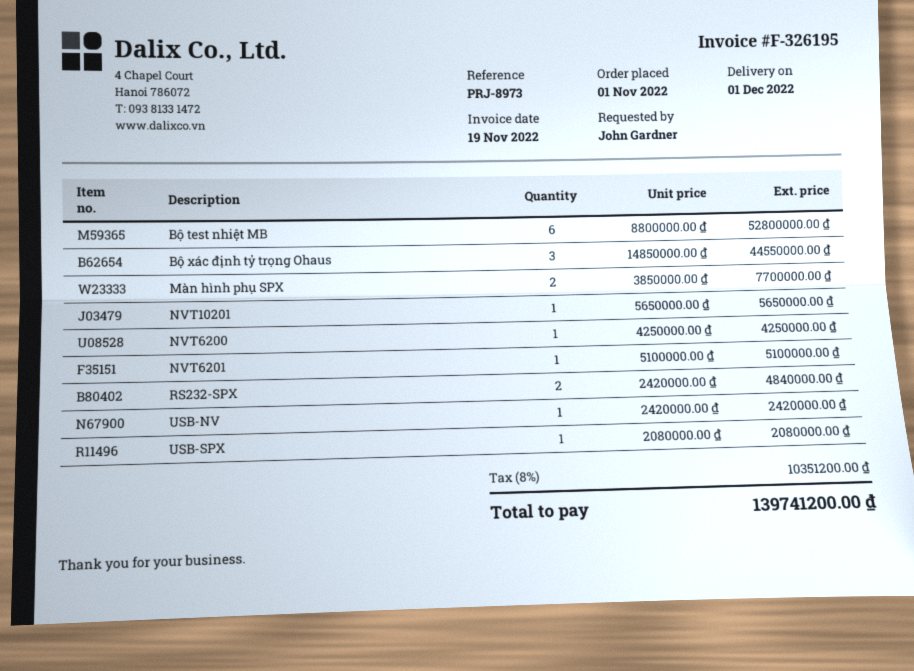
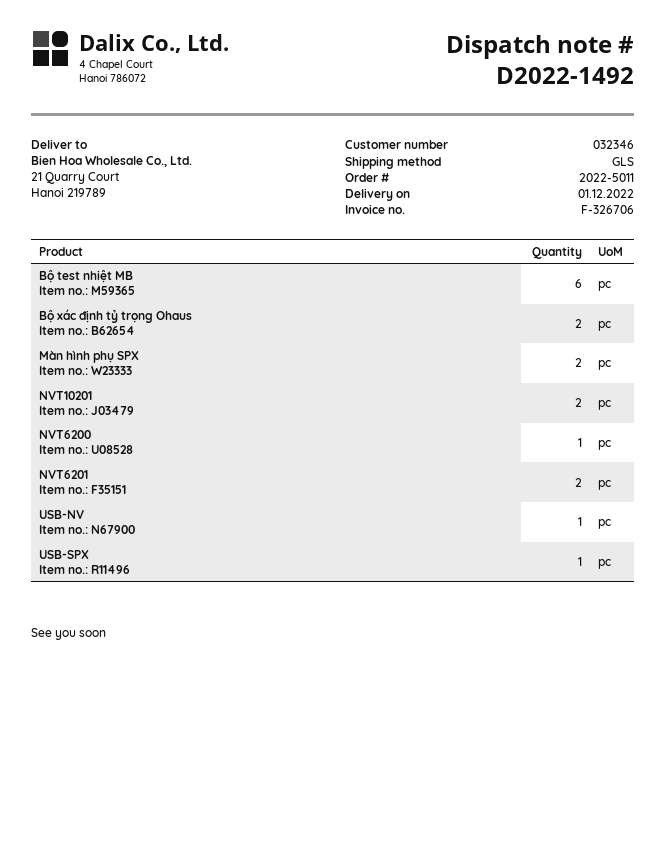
invoice number: F-326195 -> F-326706
Bộ xác định tỷ trọng Ohaus: 3 -> 2
NVT10201: 1 -> 2
NVT6201: 1 -> 2
RS232-SPX: 2 -> none

